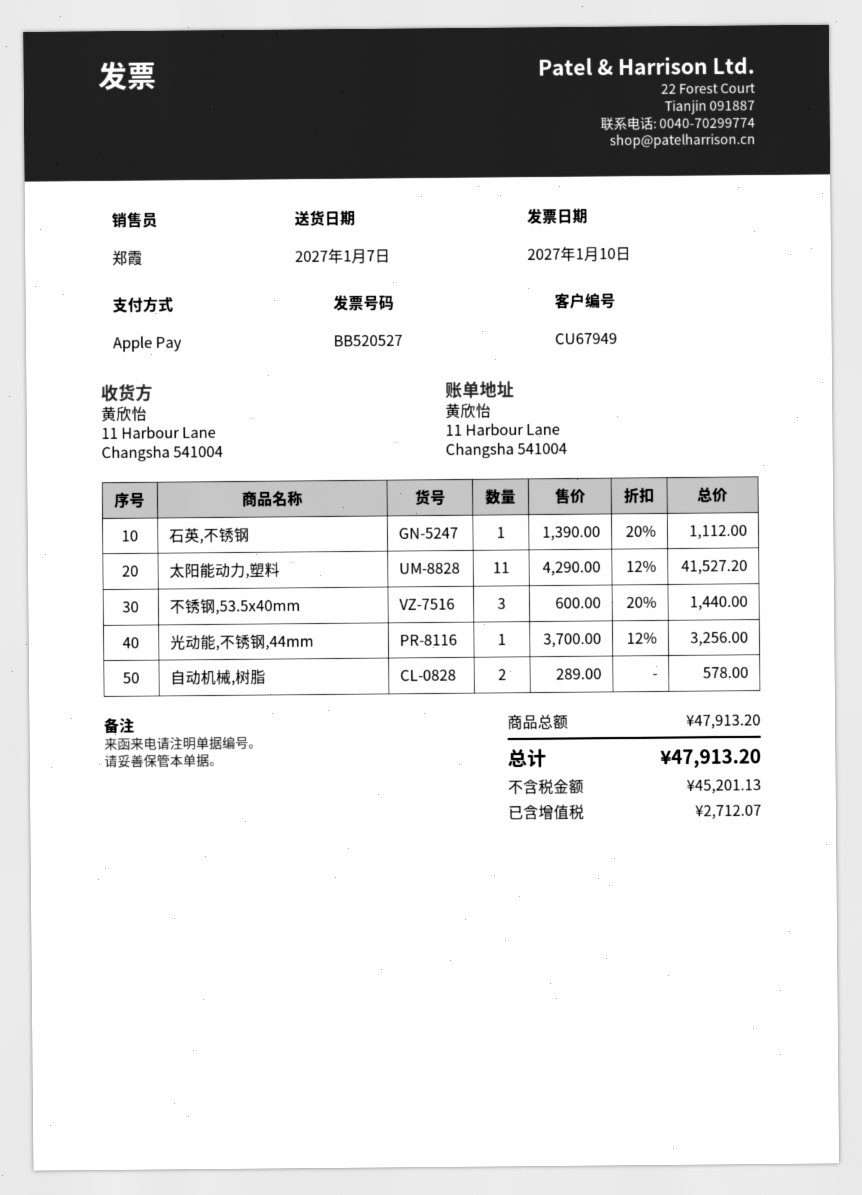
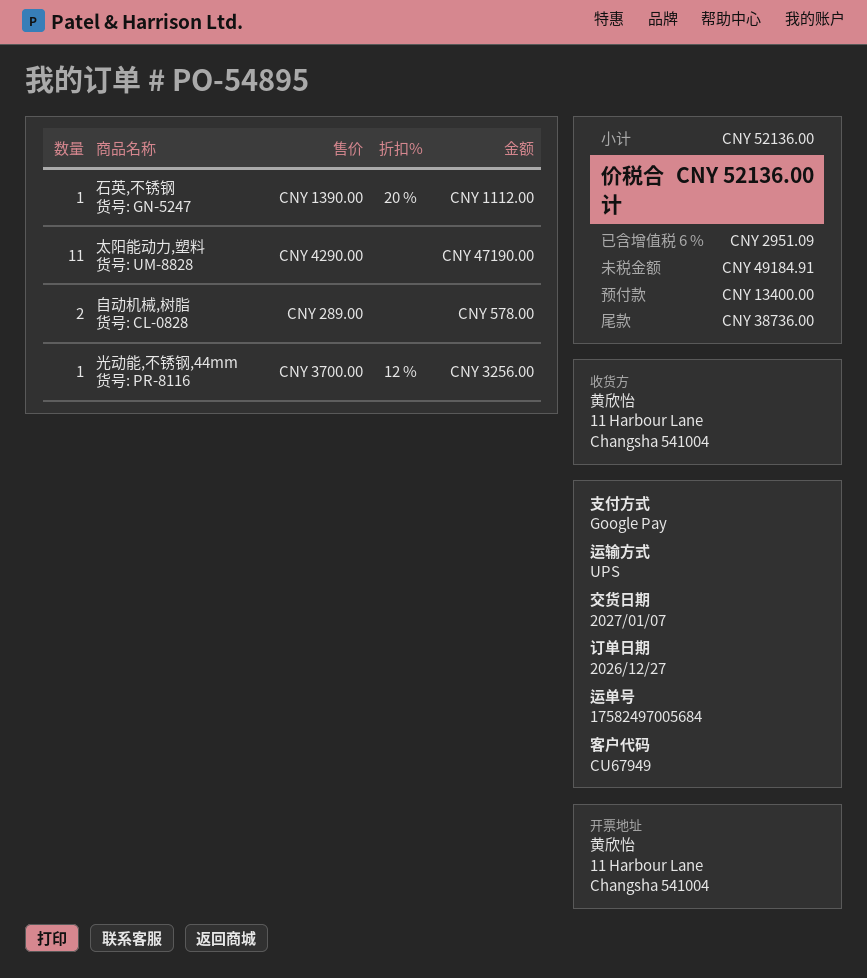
payment method: Apple Pay -> Google Pay
太阳能动力,塑料: 11 x 4290.00 - 12% = 41527.20 -> 11 x 4290.00 = 47190.00
不锈钢,53.5x40mm: 3 x 600.00 - 20% = 1440.00 -> none
subtotal: 47913.20 -> 52136.00
net: 45201.13 -> 49184.91
tax: 2712.07 -> 2951.09
total: 47913.20 -> 52136.00

